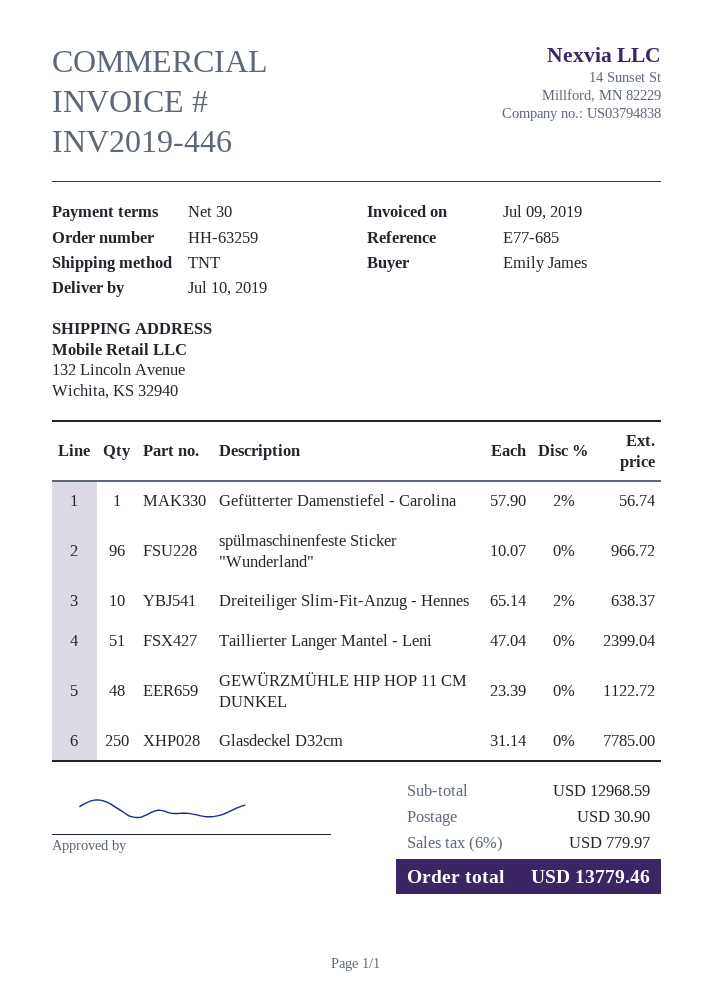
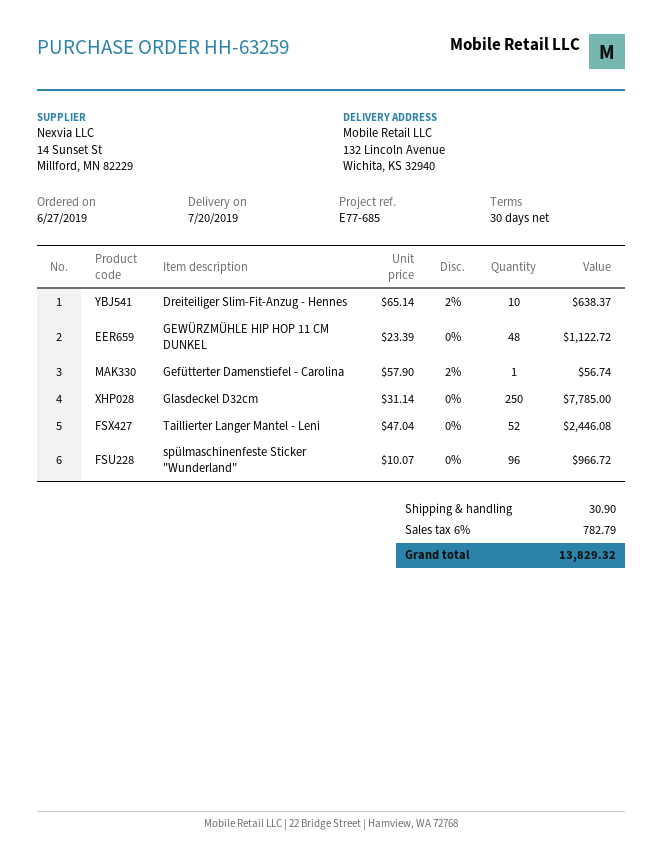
delivery date: 2019-07-10 -> 2019-07-20
Taillierter Langer Mantel - Leni: 51 x 47.04 = 2399.04 -> 52 x 47.04 = 2446.08
tax: 6% = 779.97 -> 6% = 782.79
total: 13779.46 -> 13829.32

